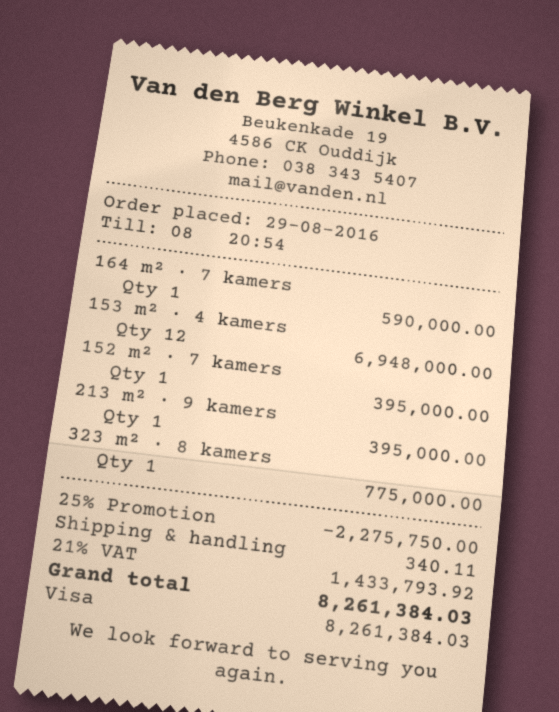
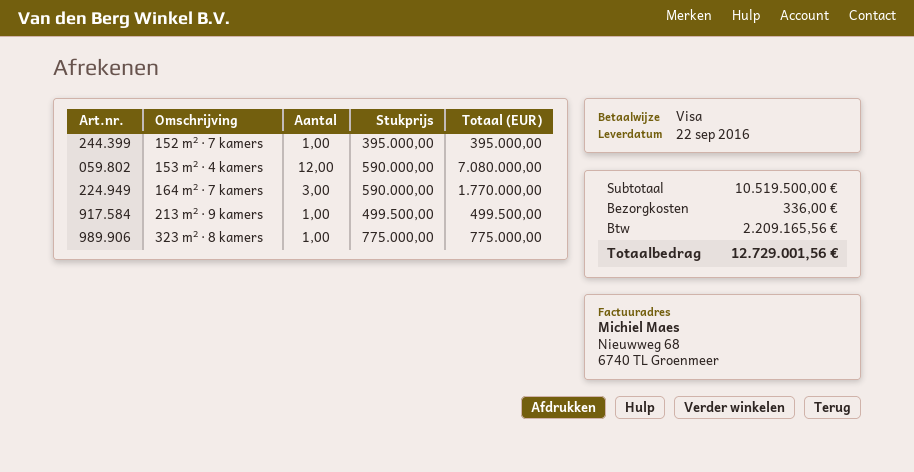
164 m² · 7 kamers: 1 for 590000.00 -> 3 for 1770000.00
153 m² · 4 kamers: 12 for 6948000.00 -> 12 for 7080000.00
213 m² · 9 kamers: 1 for 395000.00 -> 1 for 499500.00
discount: 25% = 2275750.00 -> none
shipping: 340.11 -> 336.00
tax: 1433793.92 -> 2209165.56
total: 8261384.03 -> 12729001.56

